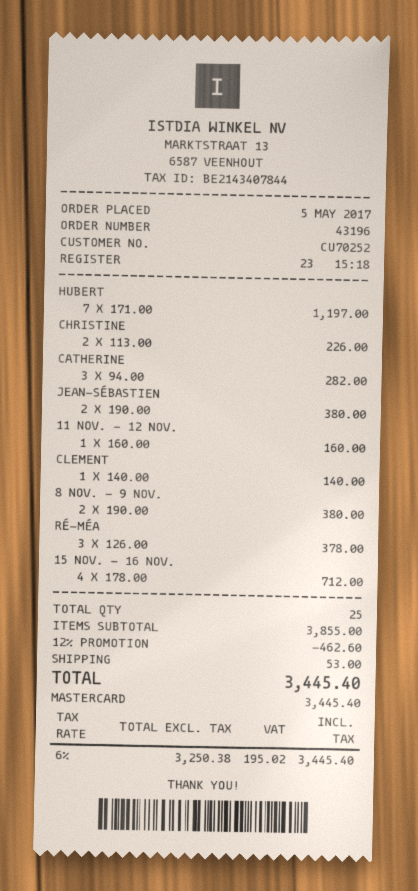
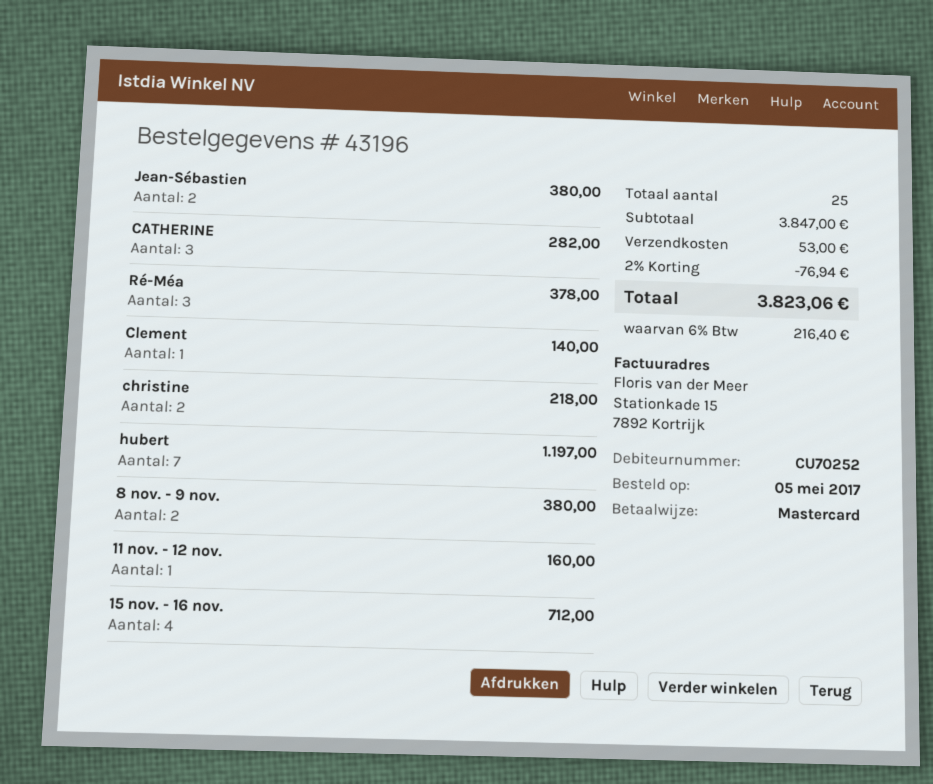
CHRISTINE: 2 for 226.00 -> 2 for 218.00
subtotal: 3855.00 -> 3847.00
discount: 12% = 462.60 -> 2% = 76.94
tax: 6% = 195.02 -> 6% = 216.40
total: 3445.40 -> 3823.06

